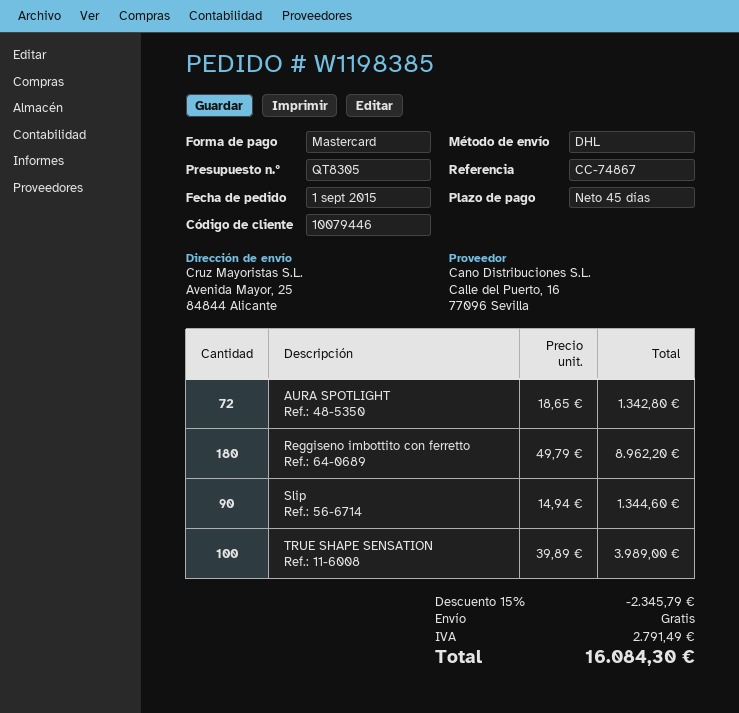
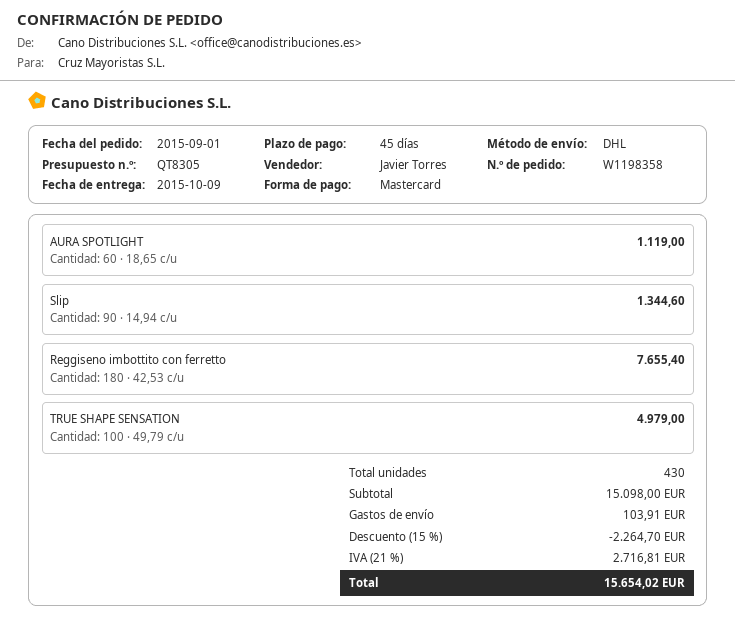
order number: W1198385 -> W1198358
AURA SPOTLIGHT: 72 x 18.65 = 1342.80 -> 60 x 18.65 = 1119.00
Reggiseno imbottito con ferretto: 180 x 49.79 = 8962.20 -> 180 x 42.53 = 7655.40
TRUE SHAPE SENSATION: 100 x 39.89 = 3989.00 -> 100 x 49.79 = 4979.00
discount: 15% = 2345.79 -> 15% = 2264.70
shipping: 0.00 -> 103.91
tax: 2791.49 -> 2716.81
total: 16084.30 -> 15654.02

